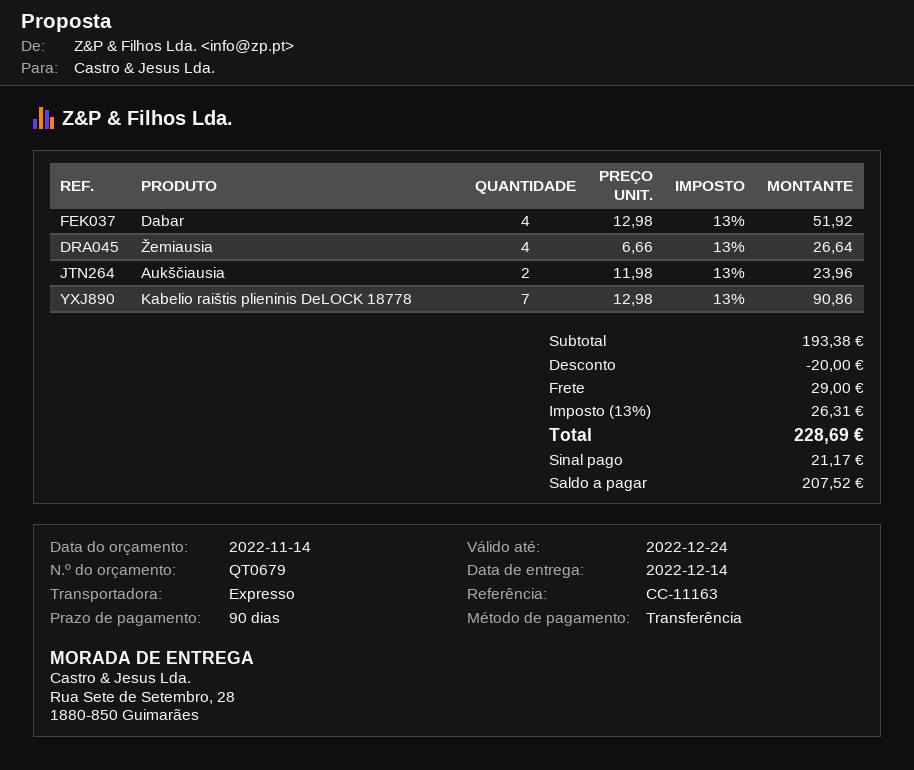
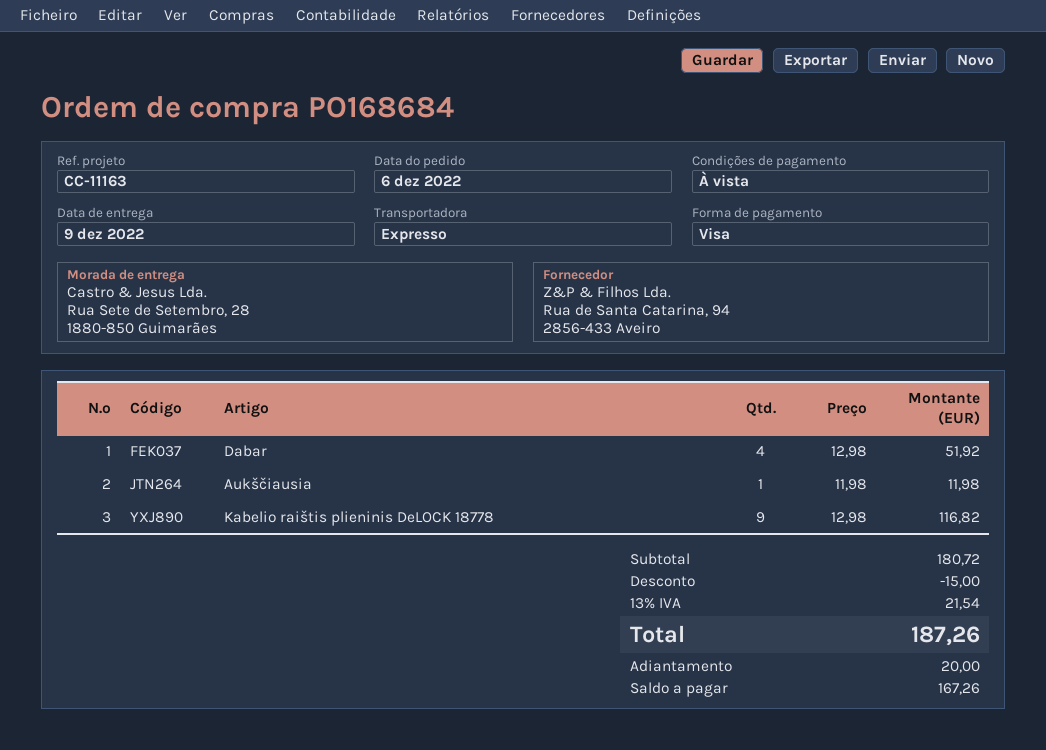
delivery date: 2022-12-14 -> 2022-12-09
payment terms: 90 days -> on receipt
payment method: bank transfer -> Visa
Žemiausia: 4 x 6.66 = 26.64 -> none
Aukščiausia: 2 x 11.98 = 23.96 -> 1 x 11.98 = 11.98
Kabelio raištis plieninis DeLOCK 18778: 7 x 12.98 = 90.86 -> 9 x 12.98 = 116.82
subtotal: 193.38 -> 180.72
discount: 20.00 -> 15.00
shipping: 29.00 -> none
tax: 13% = 26.31 -> 13% = 21.54
total: 228.69 -> 187.26
deposit: 21.17 -> 20.00
balance: 207.52 -> 167.26

